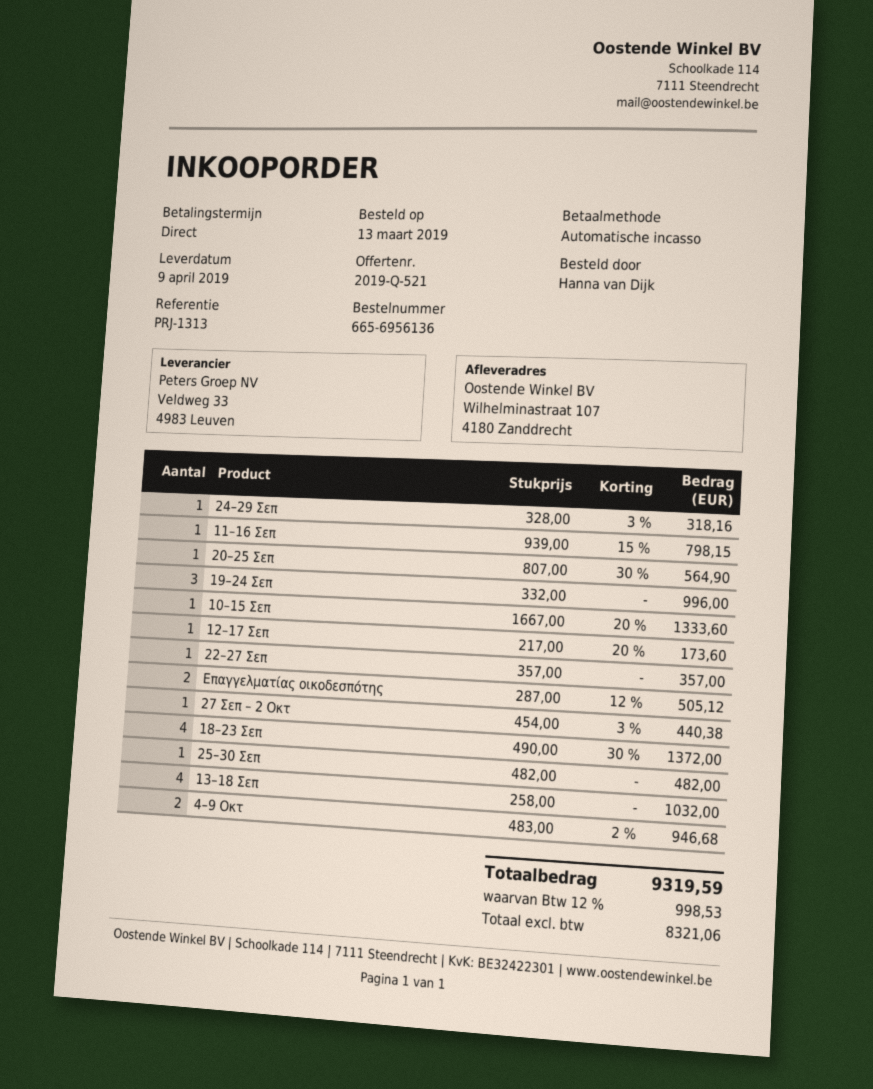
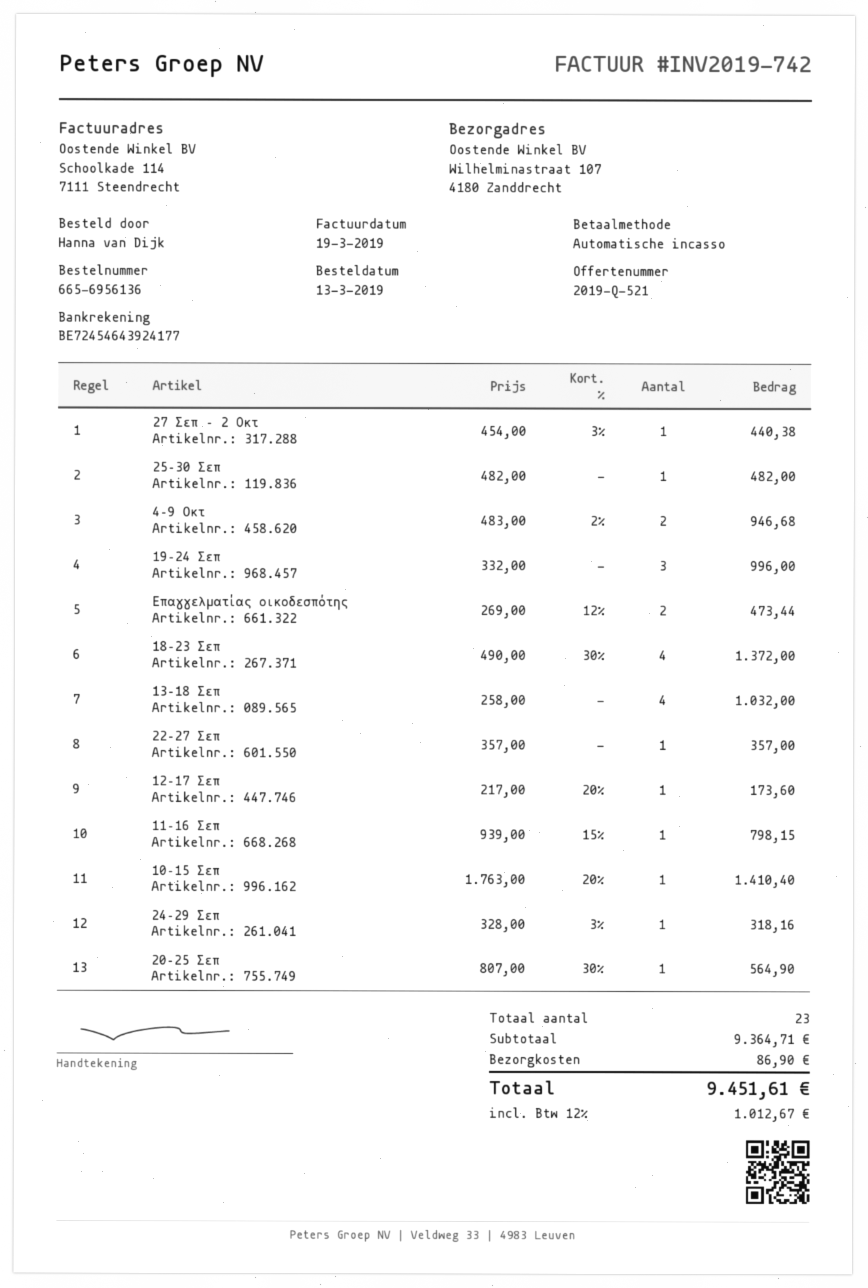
10–15 Σεπ: 1 x 1667.00 - 20% = 1333.60 -> 1 x 1763.00 - 20% = 1410.40
Επαγγελματίας οικοδεσπότης: 2 x 287.00 - 12% = 505.12 -> 2 x 269.00 - 12% = 473.44
shipping: none -> 86.90
tax: 12% = 998.53 -> 12% = 1012.67
total: 9319.59 -> 9451.61

